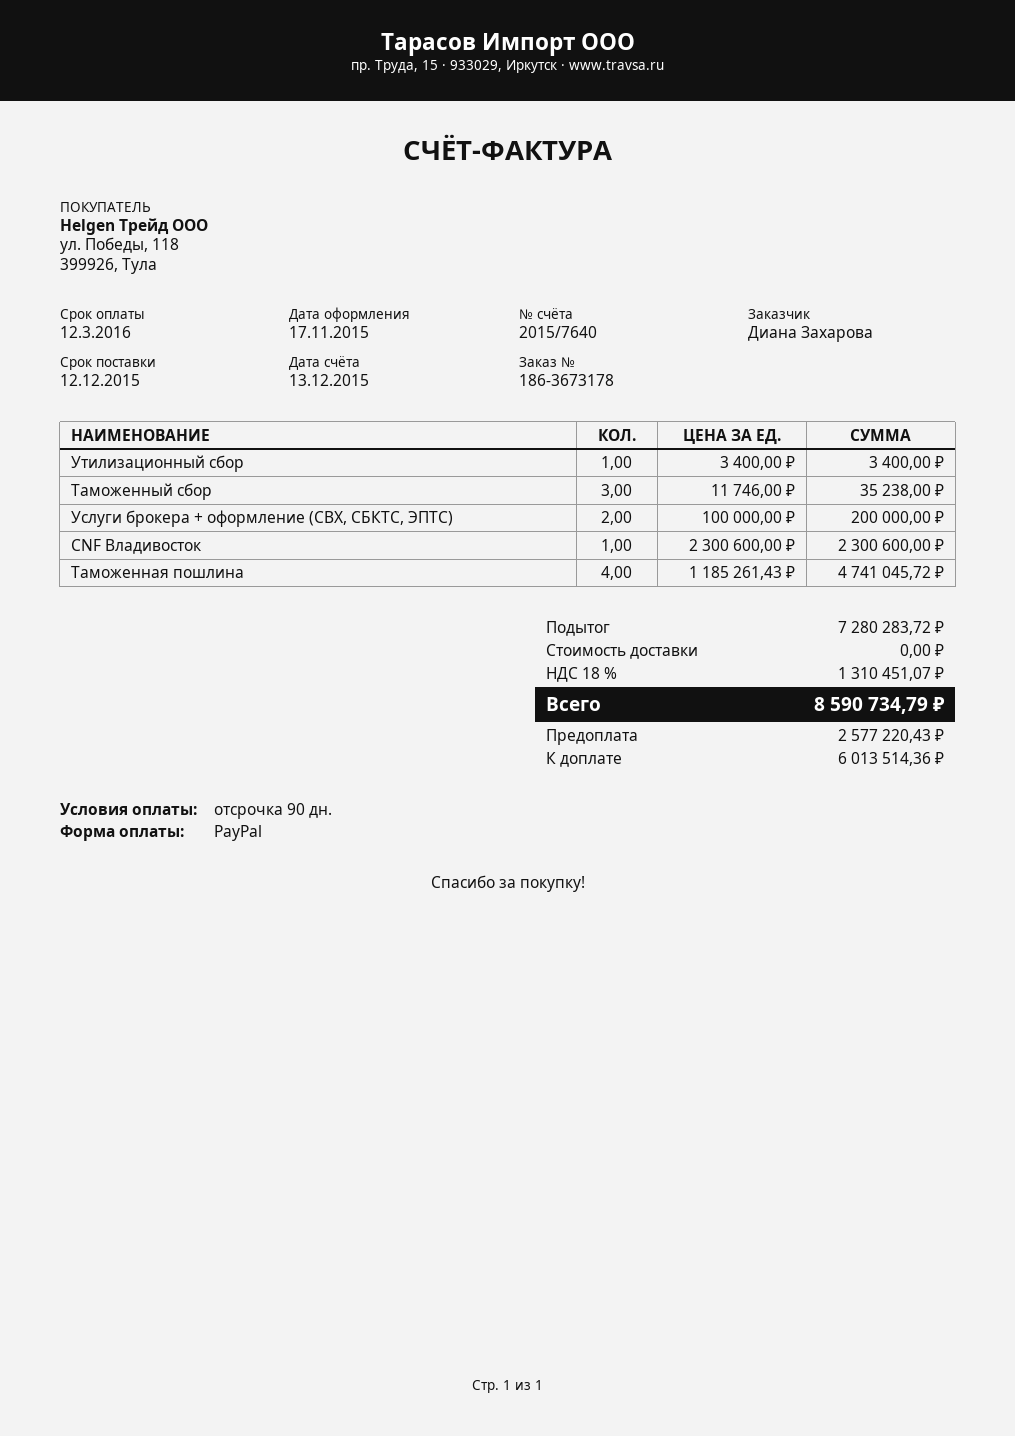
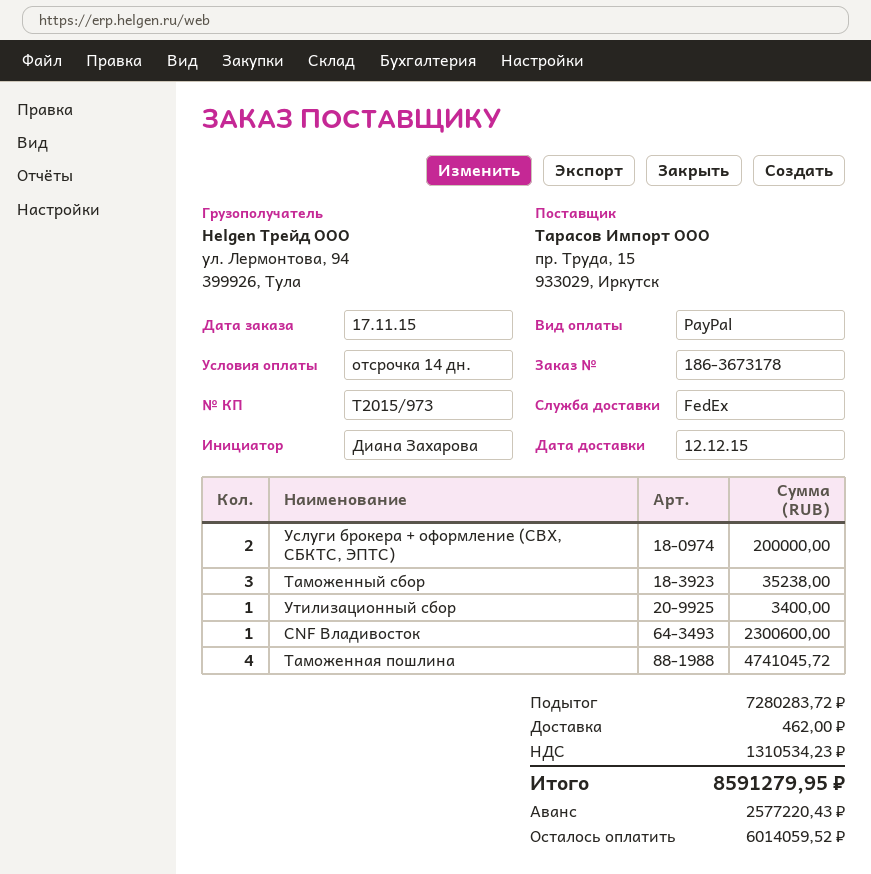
payment terms: 90 days -> 14 days
shipping: 0.00 -> 462.00
tax: 1310451.07 -> 1310534.23
total: 8590734.79 -> 8591279.95
balance: 6013514.36 -> 6014059.52

